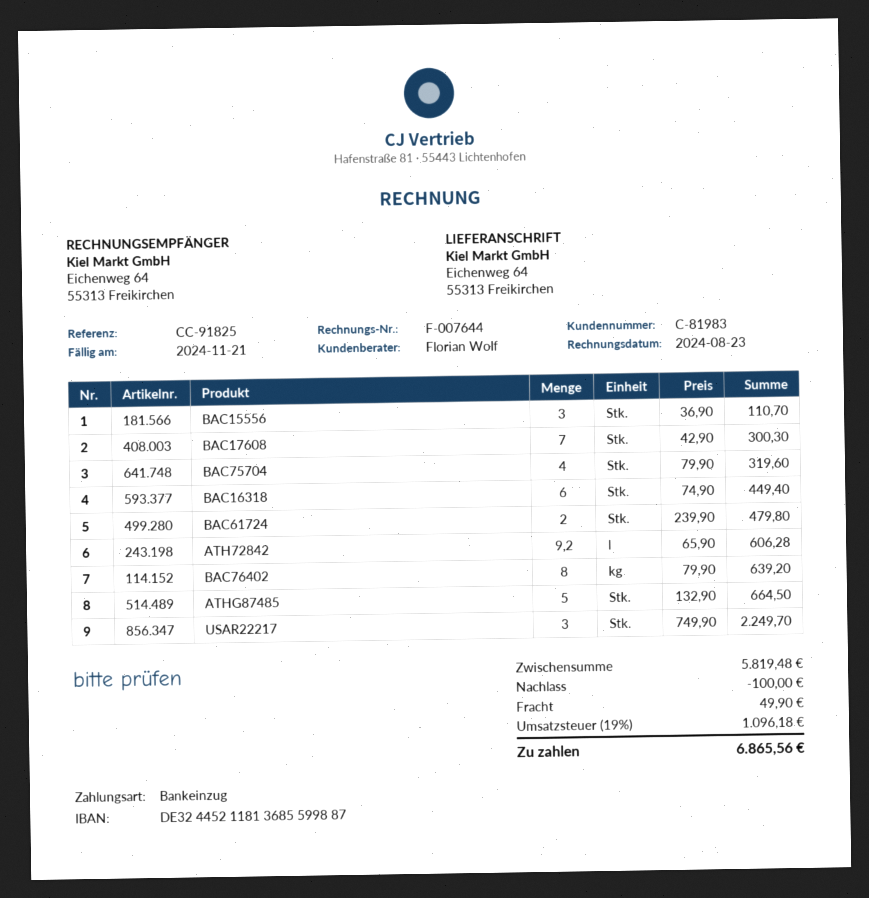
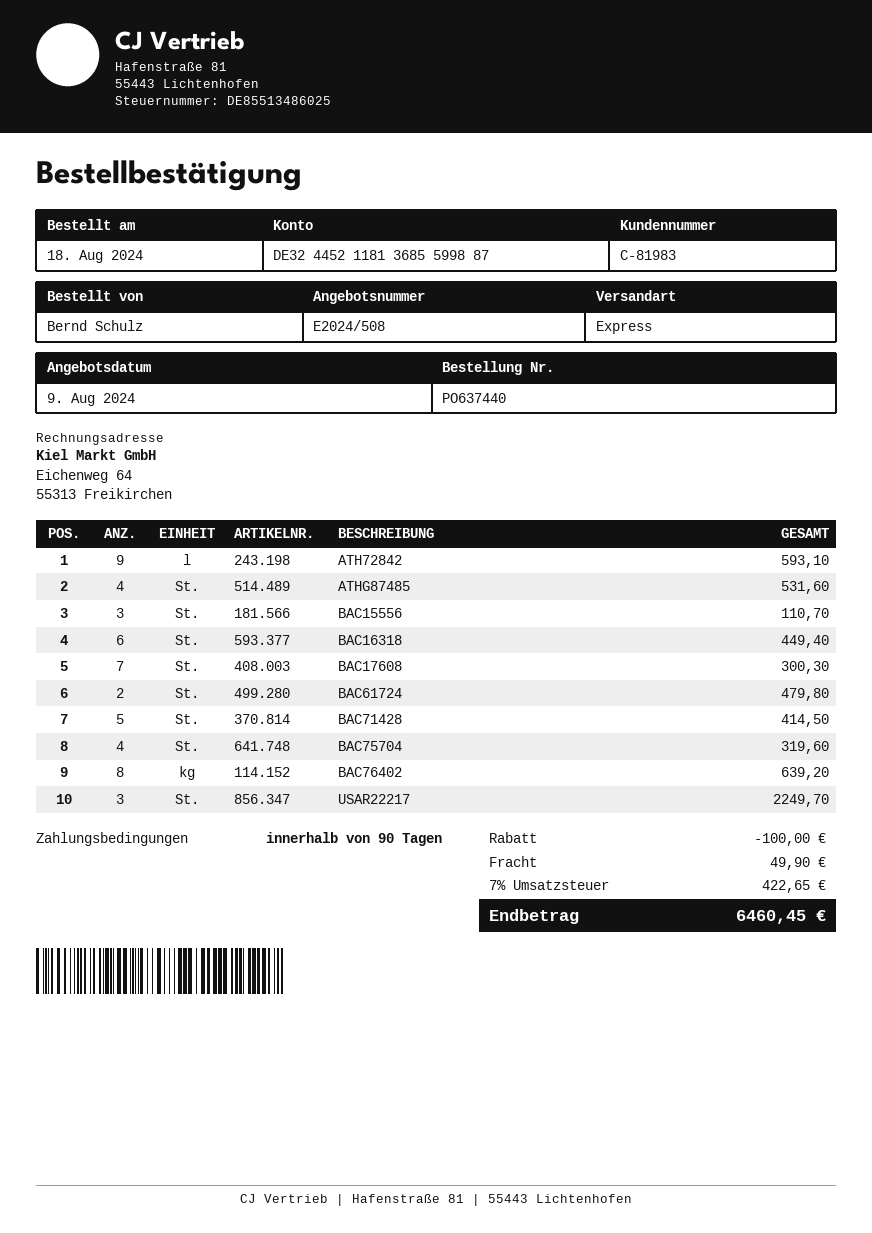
ATH72842: 9.2 for 606.28 -> 9 for 593.10
ATHG87485: 5 for 664.50 -> 4 for 531.60
BAC71428: none -> 5 for 414.50
tax: 19% = 1096.18 -> 7% = 422.65
total: 6865.56 -> 6460.45

